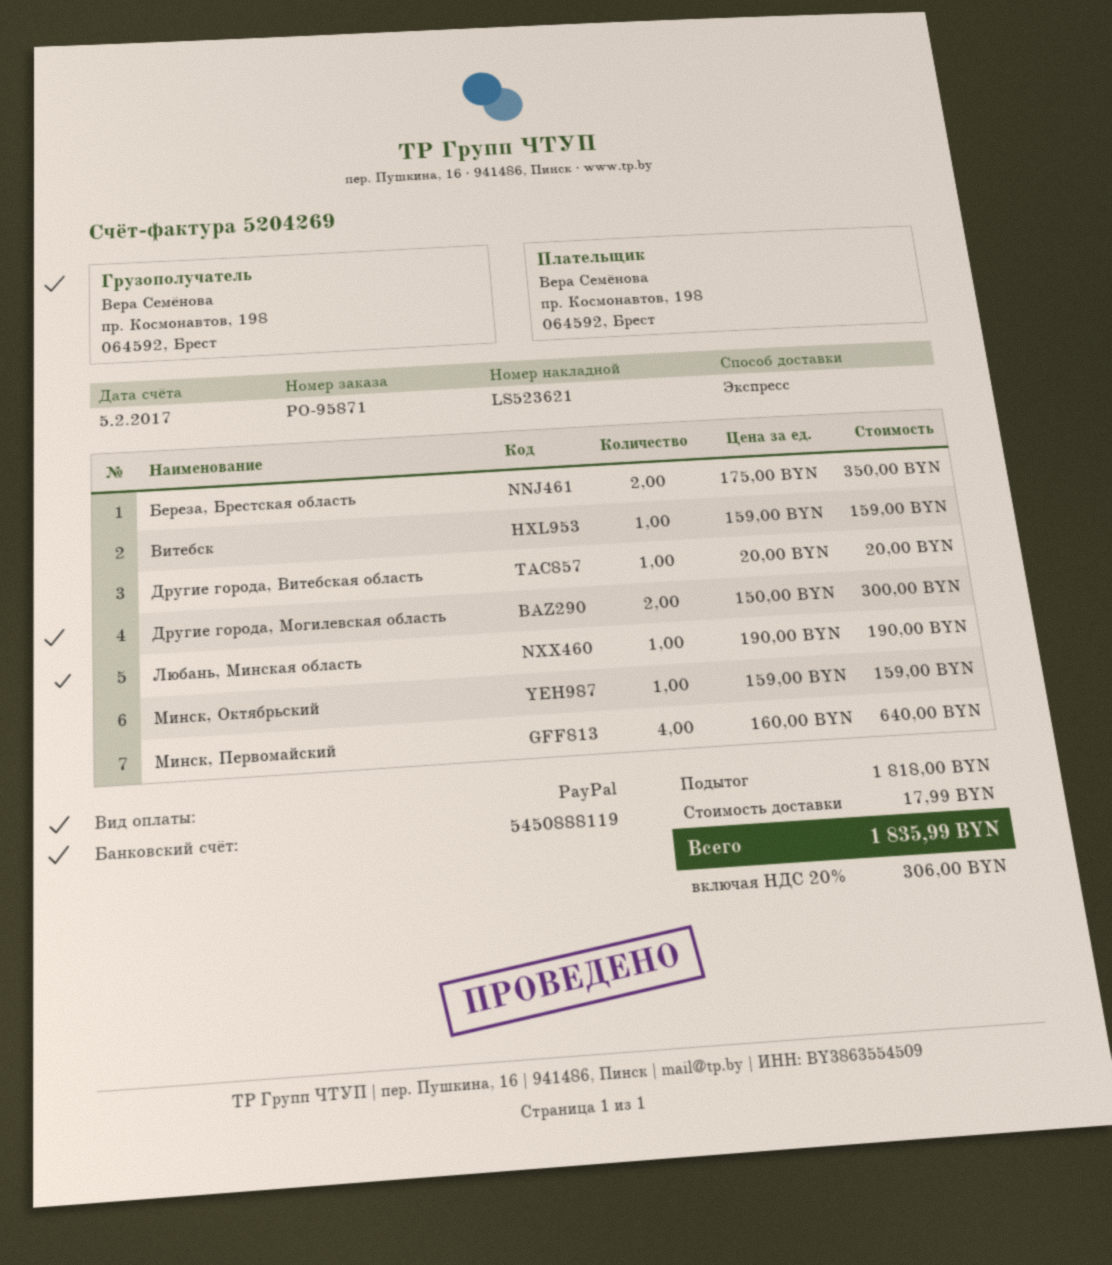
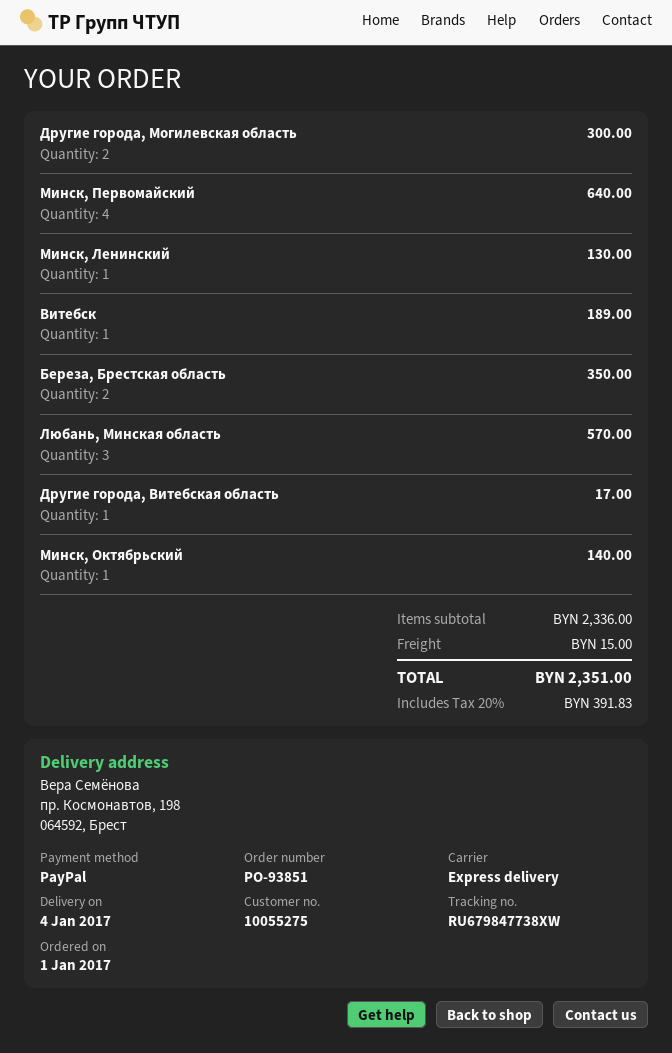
order number: PO-95871 -> PO-93851
Витебск: 1 for 159.00 -> 1 for 189.00
Другие города, Витебская область: 1 for 20.00 -> 1 for 17.00
Любань, Минская область: 1 for 190.00 -> 3 for 570.00
Минск, Октябрьский: 1 for 159.00 -> 1 for 140.00
Минск, Ленинский: none -> 1 for 130.00
subtotal: 1818.00 -> 2336.00
shipping: 17.99 -> 15.00
tax: 20% = 306.00 -> 20% = 391.83
total: 1835.99 -> 2351.00

